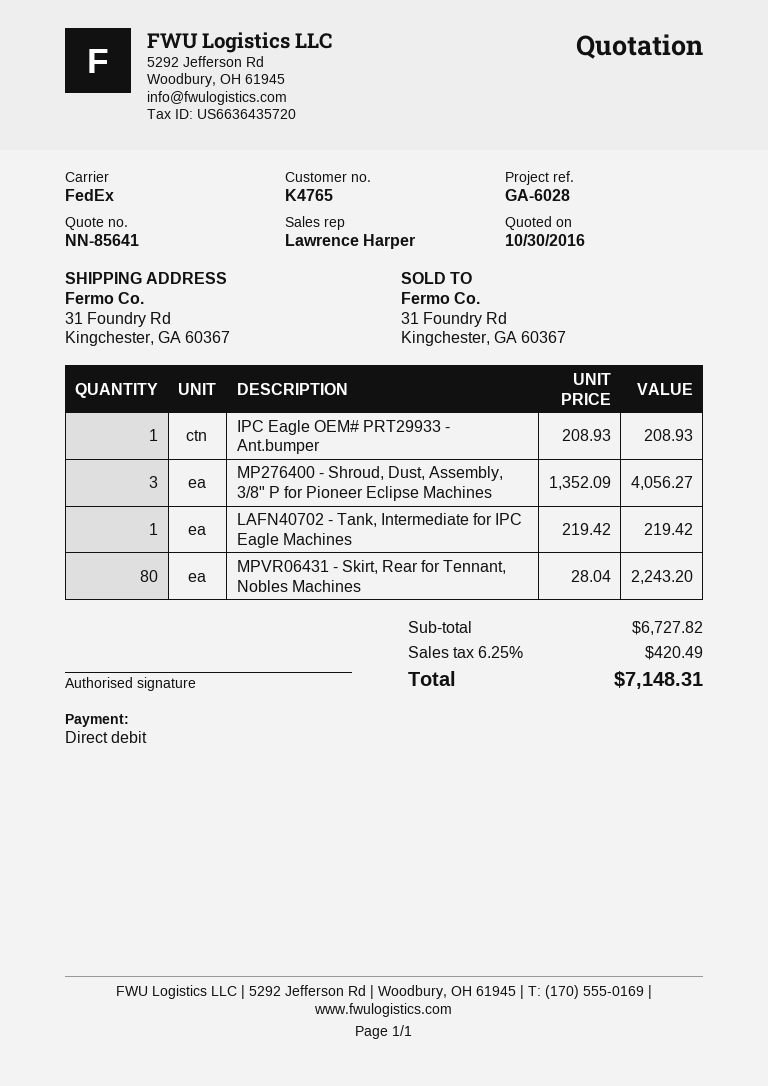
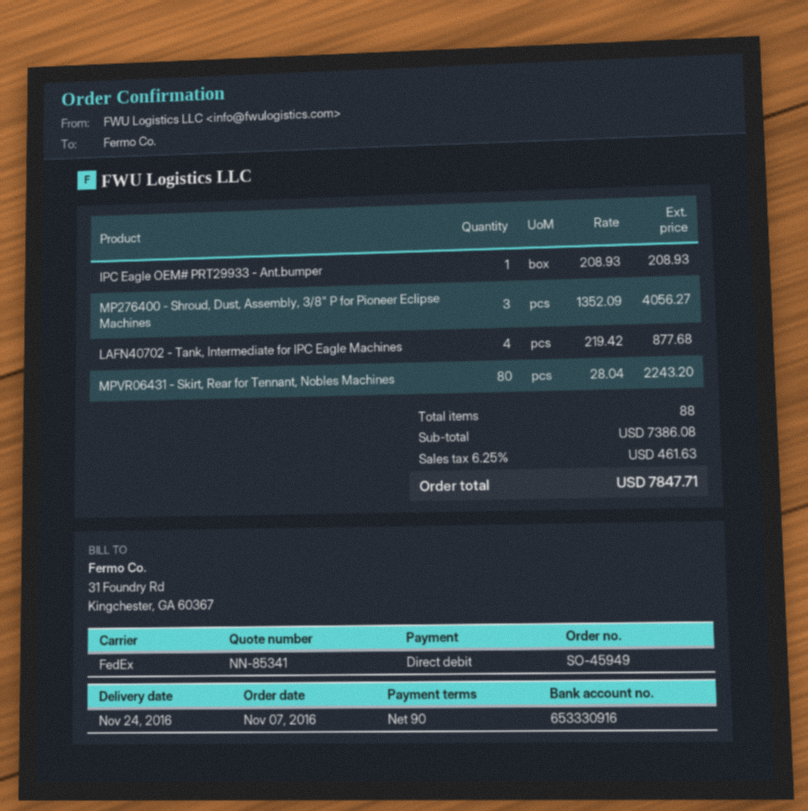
quote number: NN-85641 -> NN-85341
LAFN40702 - Tank, Intermediate for IPC Eagle Machines: 1 x 219.42 = 219.42 -> 4 x 219.42 = 877.68
subtotal: 6727.82 -> 7386.08
tax: 6.25% = 420.49 -> 6.25% = 461.63
total: 7148.31 -> 7847.71

